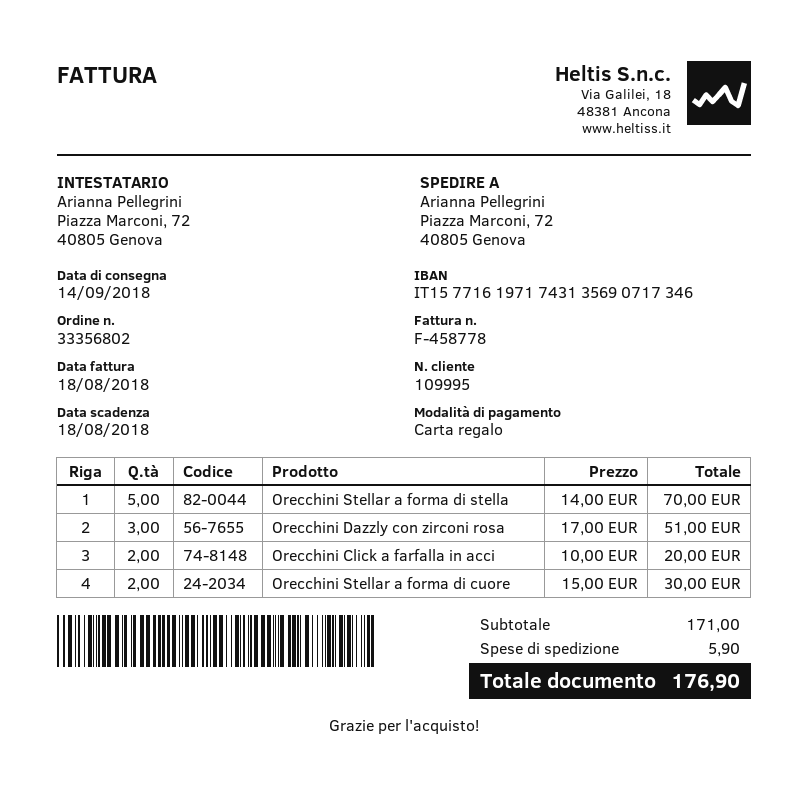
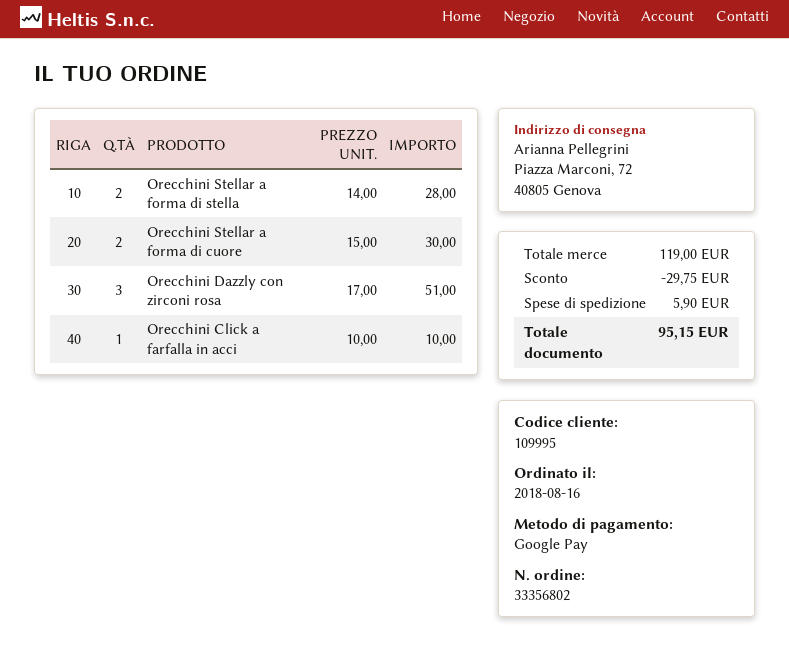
payment method: gift card -> Google Pay
Orecchini Stellar a forma di stella: 5 x 14.00 = 70.00 -> 2 x 14.00 = 28.00
Orecchini Click a farfalla in acci: 2 x 10.00 = 20.00 -> 1 x 10.00 = 10.00
subtotal: 171.00 -> 119.00
discount: none -> 29.75
total: 176.90 -> 95.15

